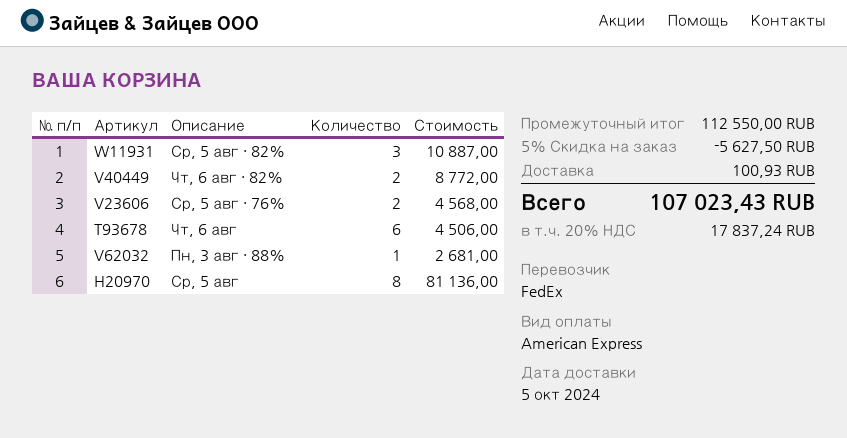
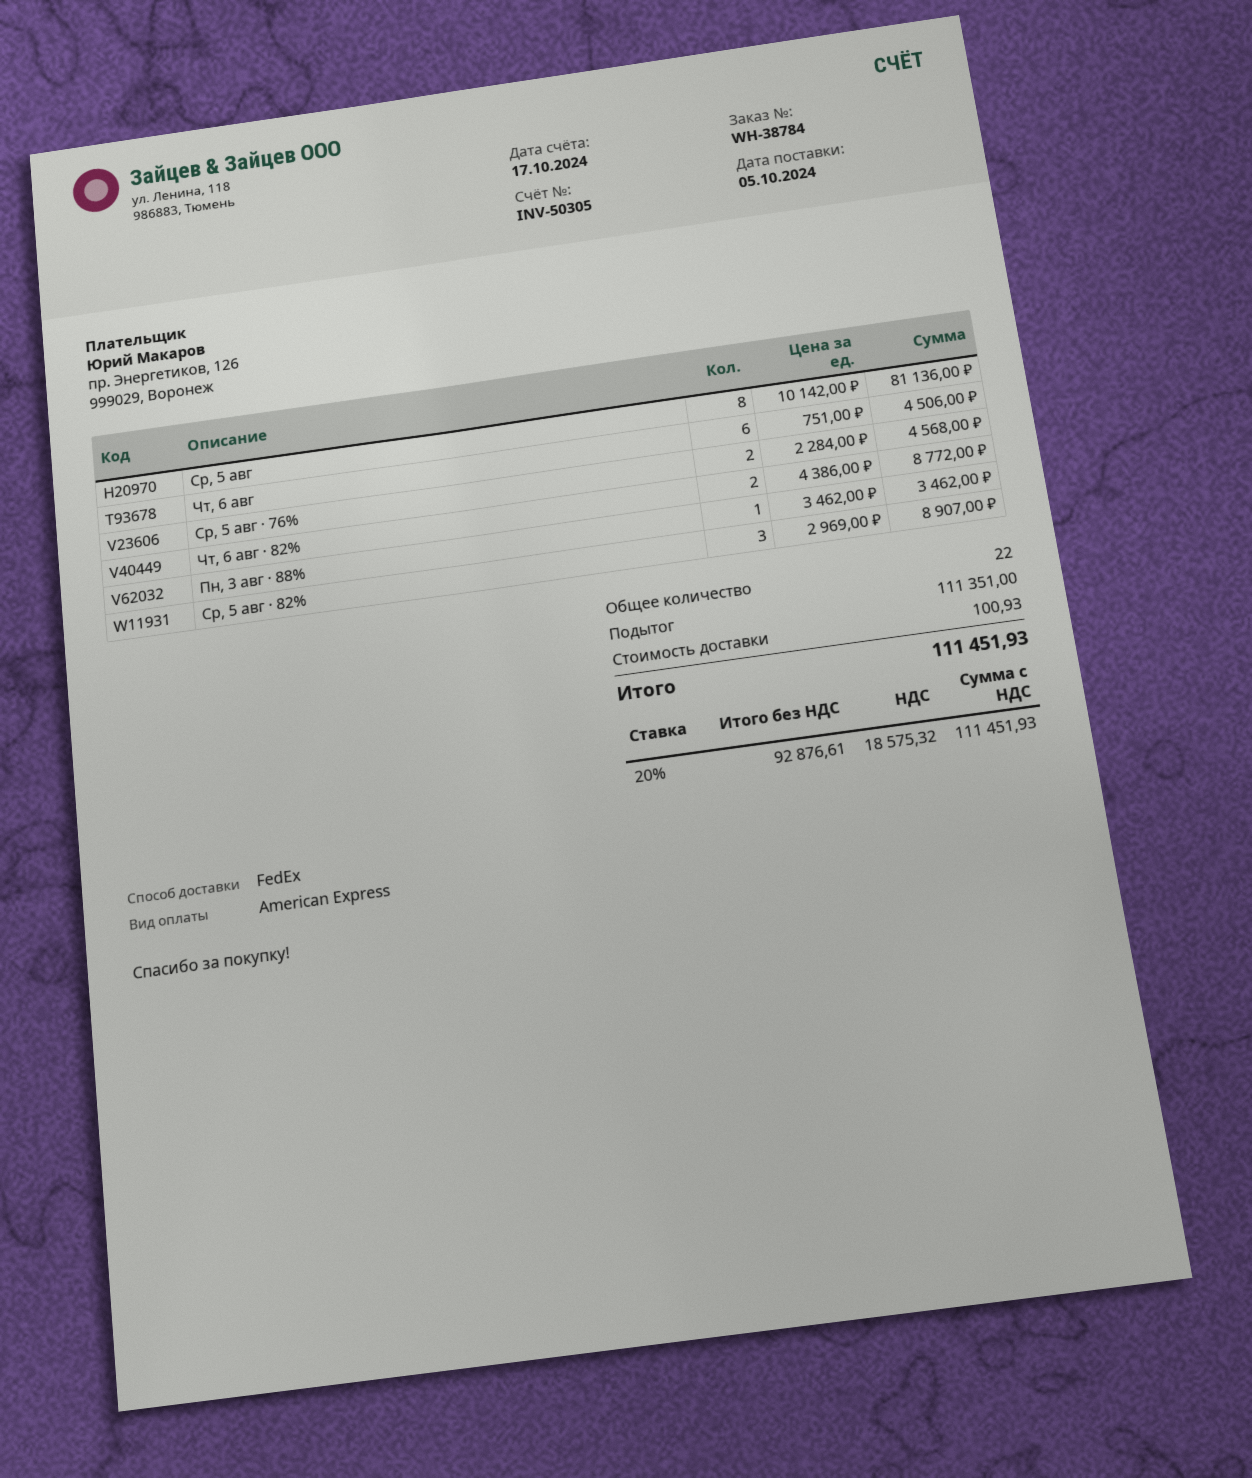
Ср, 5 авг · 82%: 3 for 10887.00 -> 3 for 8907.00
Пн, 3 авг · 88%: 1 for 2681.00 -> 1 for 3462.00
subtotal: 112550.00 -> 111351.00
discount: 5% = 5627.50 -> none
tax: 20% = 17837.24 -> 20% = 18575.32
total: 107023.43 -> 111451.93

